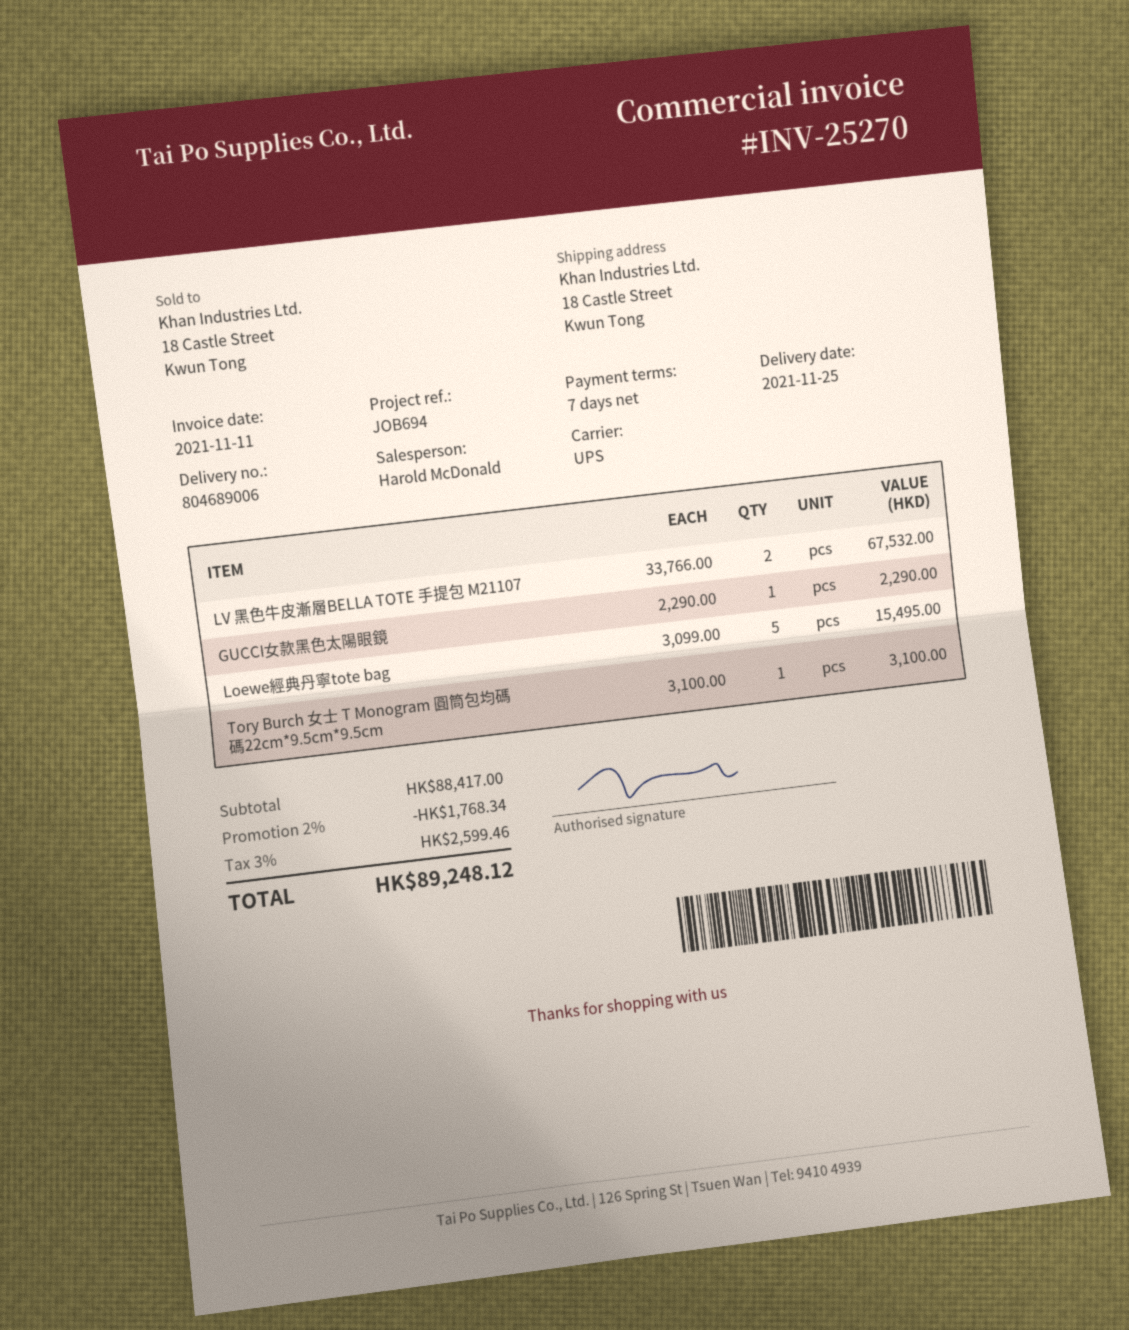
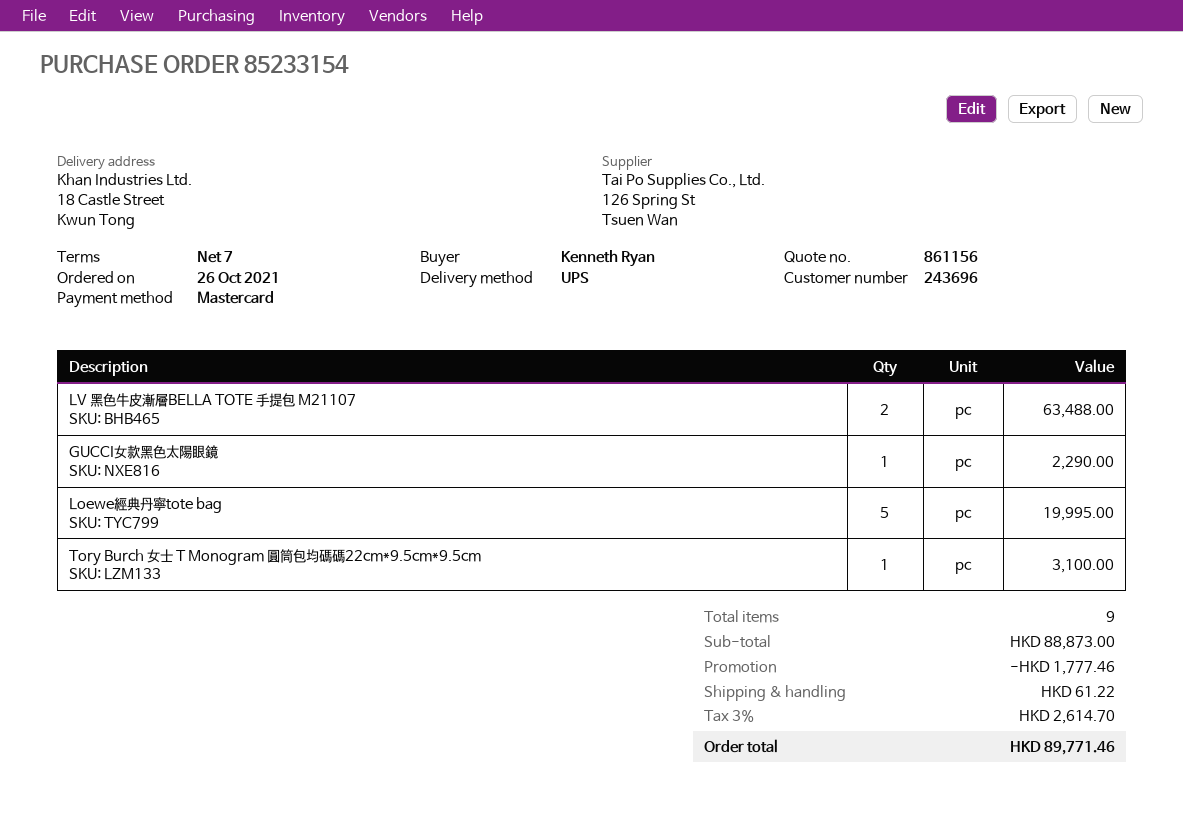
LV 黑色牛皮漸層BELLA TOTE 手提包 M21107: 2 for 67532.00 -> 2 for 63488.00
Loewe經典丹寧tote bag: 5 for 15495.00 -> 5 for 19995.00
subtotal: 88417.00 -> 88873.00
discount: 1768.34 -> 1777.46
shipping: none -> 61.22
tax: 3% = 2599.46 -> 3% = 2614.70
total: 89248.12 -> 89771.46

